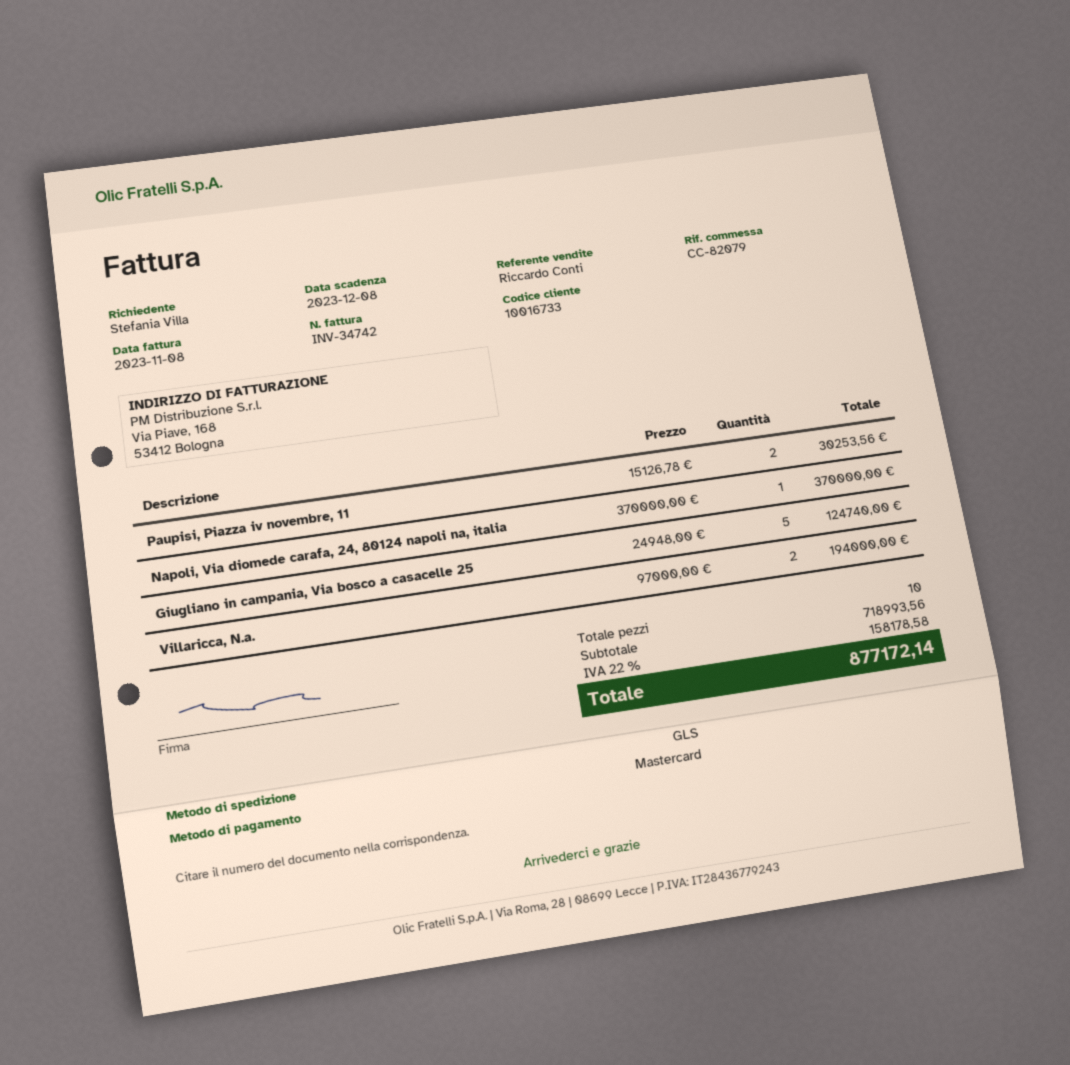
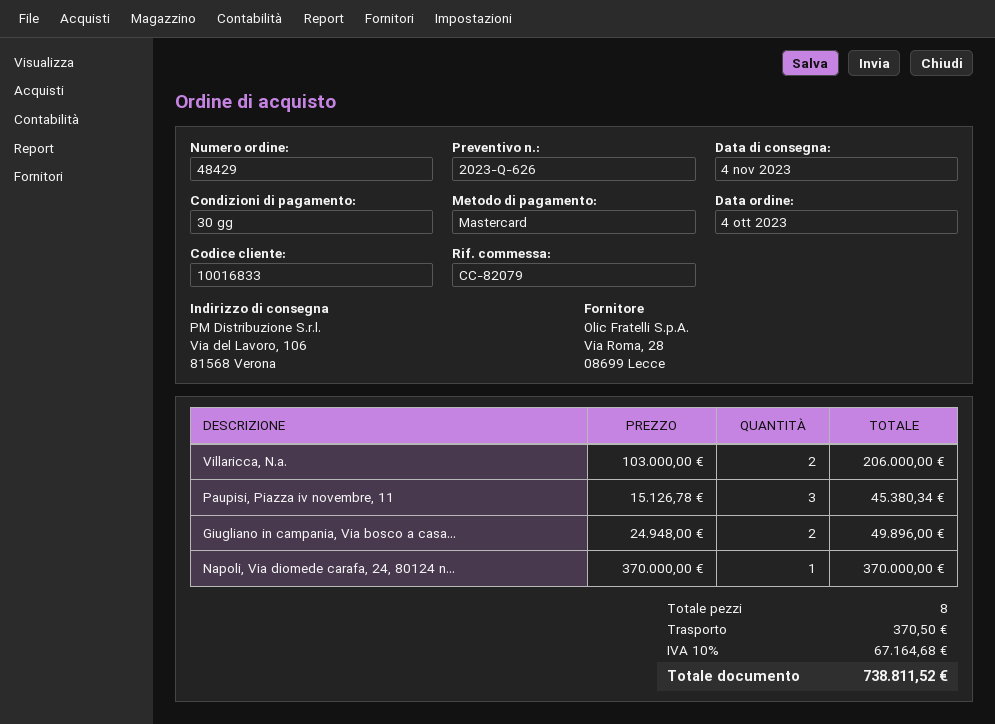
customer number: 10016733 -> 10016833
Paupisi, Piazza iv novembre, 11: 2 x 15126.78 = 30253.56 -> 3 x 15126.78 = 45380.34
Giugliano in campania, Via bosco a casacelle 25: 5 x 24948.00 = 124740.00 -> 2 x 24948.00 = 49896.00
Villaricca, N.a.: 2 x 97000.00 = 194000.00 -> 2 x 103000.00 = 206000.00
total quantity: 10 -> 8
shipping: none -> 370.50
tax: 22% = 158178.58 -> 10% = 67164.68
total: 877172.14 -> 738811.52

